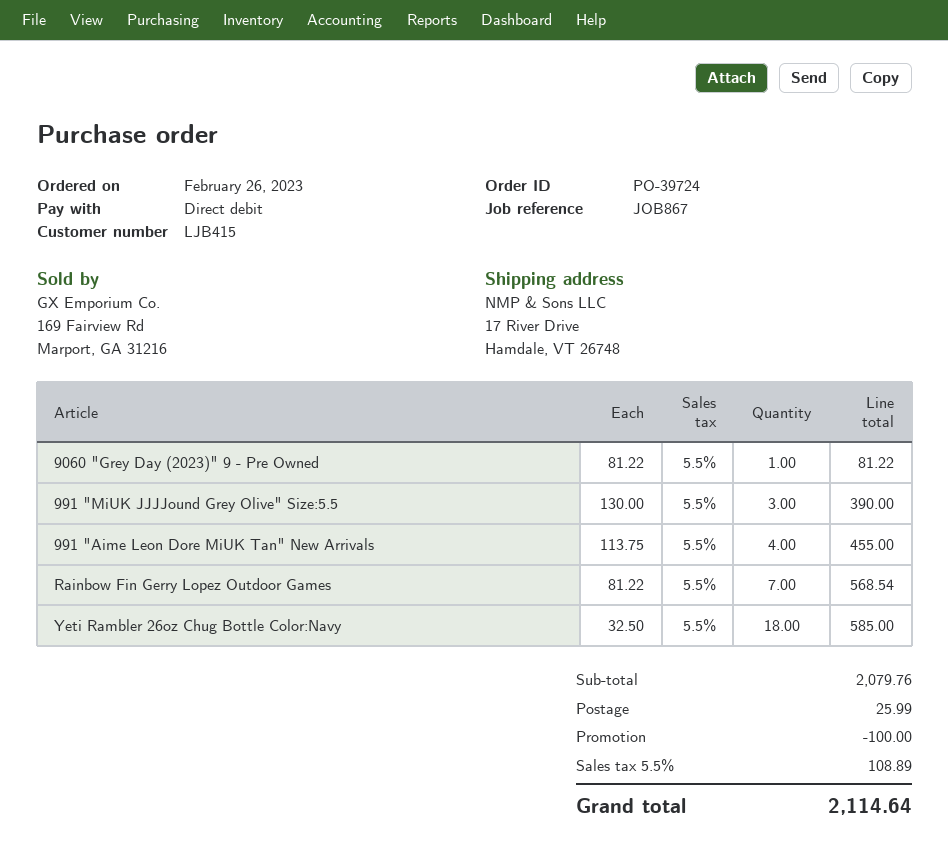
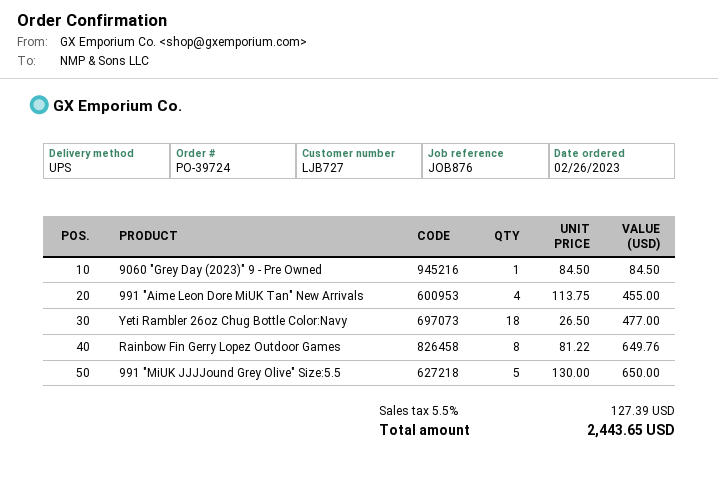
customer number: LJB415 -> LJB727
reference: JOB867 -> JOB876
9060 "Grey Day (2023)" 9 - Pre Owned: 1 x 81.22 = 81.22 -> 1 x 84.50 = 84.50
991 "MiUK JJJJound Grey Olive" Size:5.5: 3 x 130.00 = 390.00 -> 5 x 130.00 = 650.00
Rainbow Fin Gerry Lopez Outdoor Games: 7 x 81.22 = 568.54 -> 8 x 81.22 = 649.76
Yeti Rambler 26oz Chug Bottle Color:Navy: 18 x 32.50 = 585.00 -> 18 x 26.50 = 477.00
discount: 100.00 -> none
shipping: 25.99 -> none
tax: 5.5% = 108.89 -> 5.5% = 127.39
total: 2114.64 -> 2443.65

